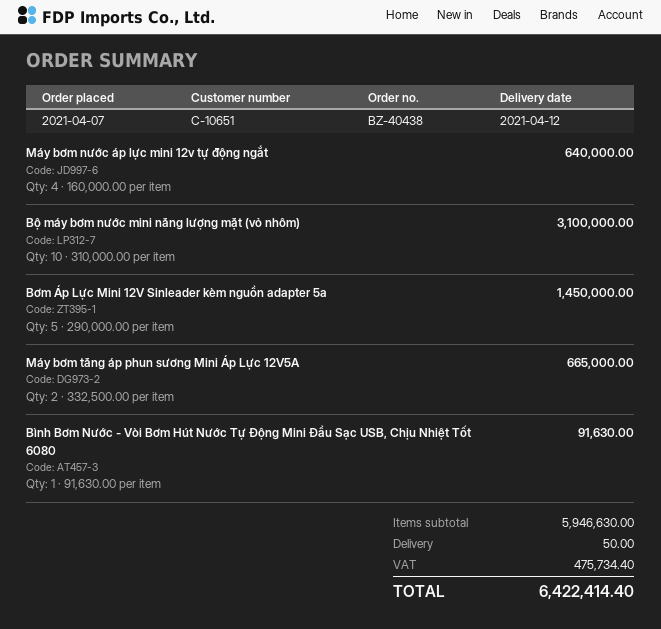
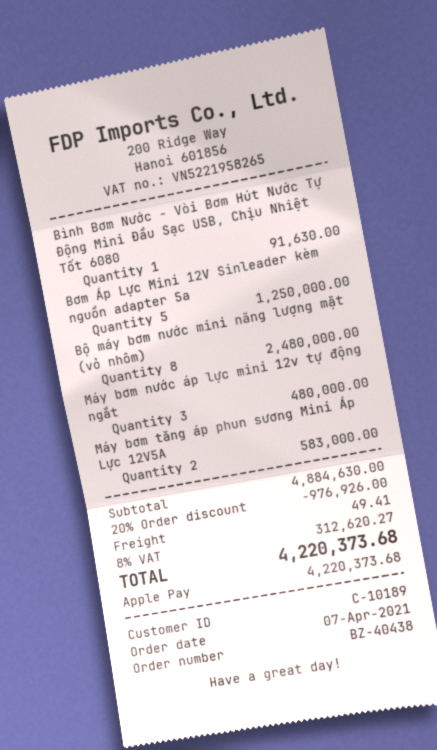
customer number: C-10651 -> C-10189
Máy bơm nước áp lực mini 12v tự động ngắt: 4 for 640000.00 -> 3 for 480000.00
Bộ máy bơm nước mini năng lượng mặt (vỏ nhôm): 10 for 3100000.00 -> 8 for 2480000.00
Bơm Áp Lực Mini 12V Sinleader kèm nguồn adapter 5a: 5 for 1450000.00 -> 5 for 1250000.00
Máy bơm tăng áp phun sương Mini Áp Lực 12V5A: 2 for 665000.00 -> 2 for 583000.00
subtotal: 5946630.00 -> 4884630.00
discount: none -> 20% = 976926.00
shipping: 50.00 -> 49.41
tax: 475734.40 -> 312620.27
total: 6422414.40 -> 4220373.68

